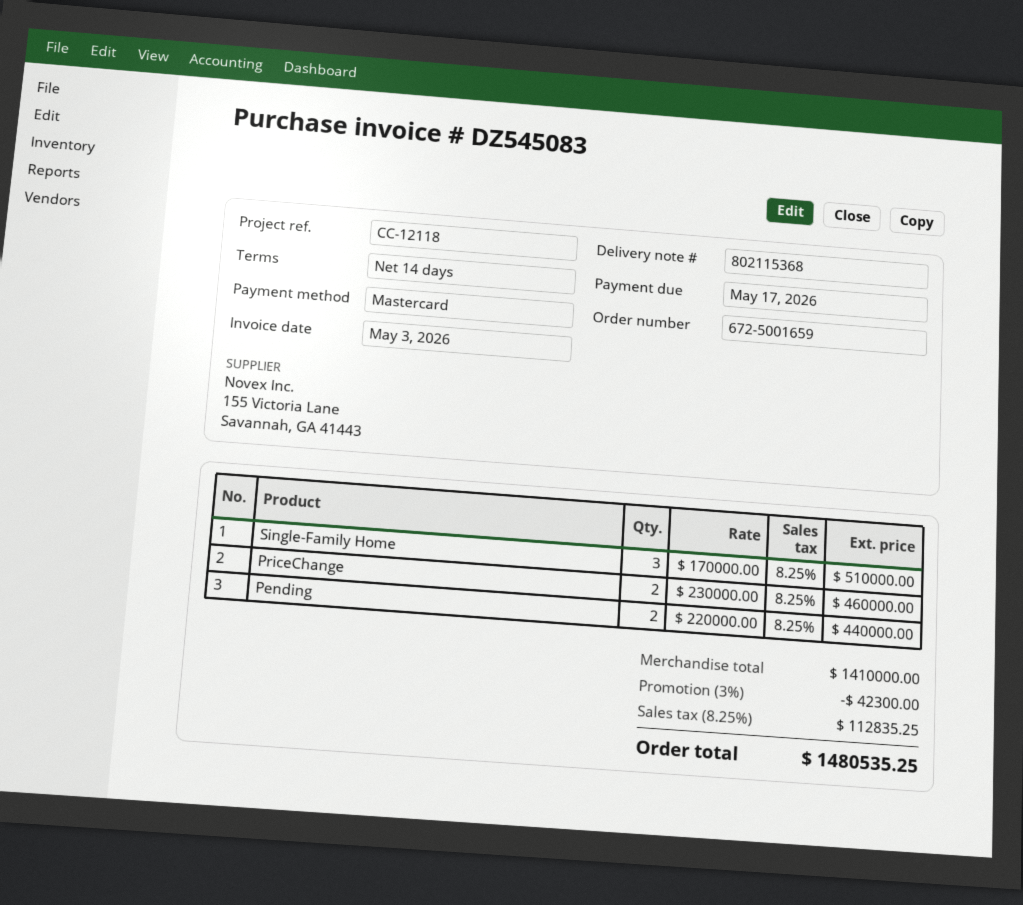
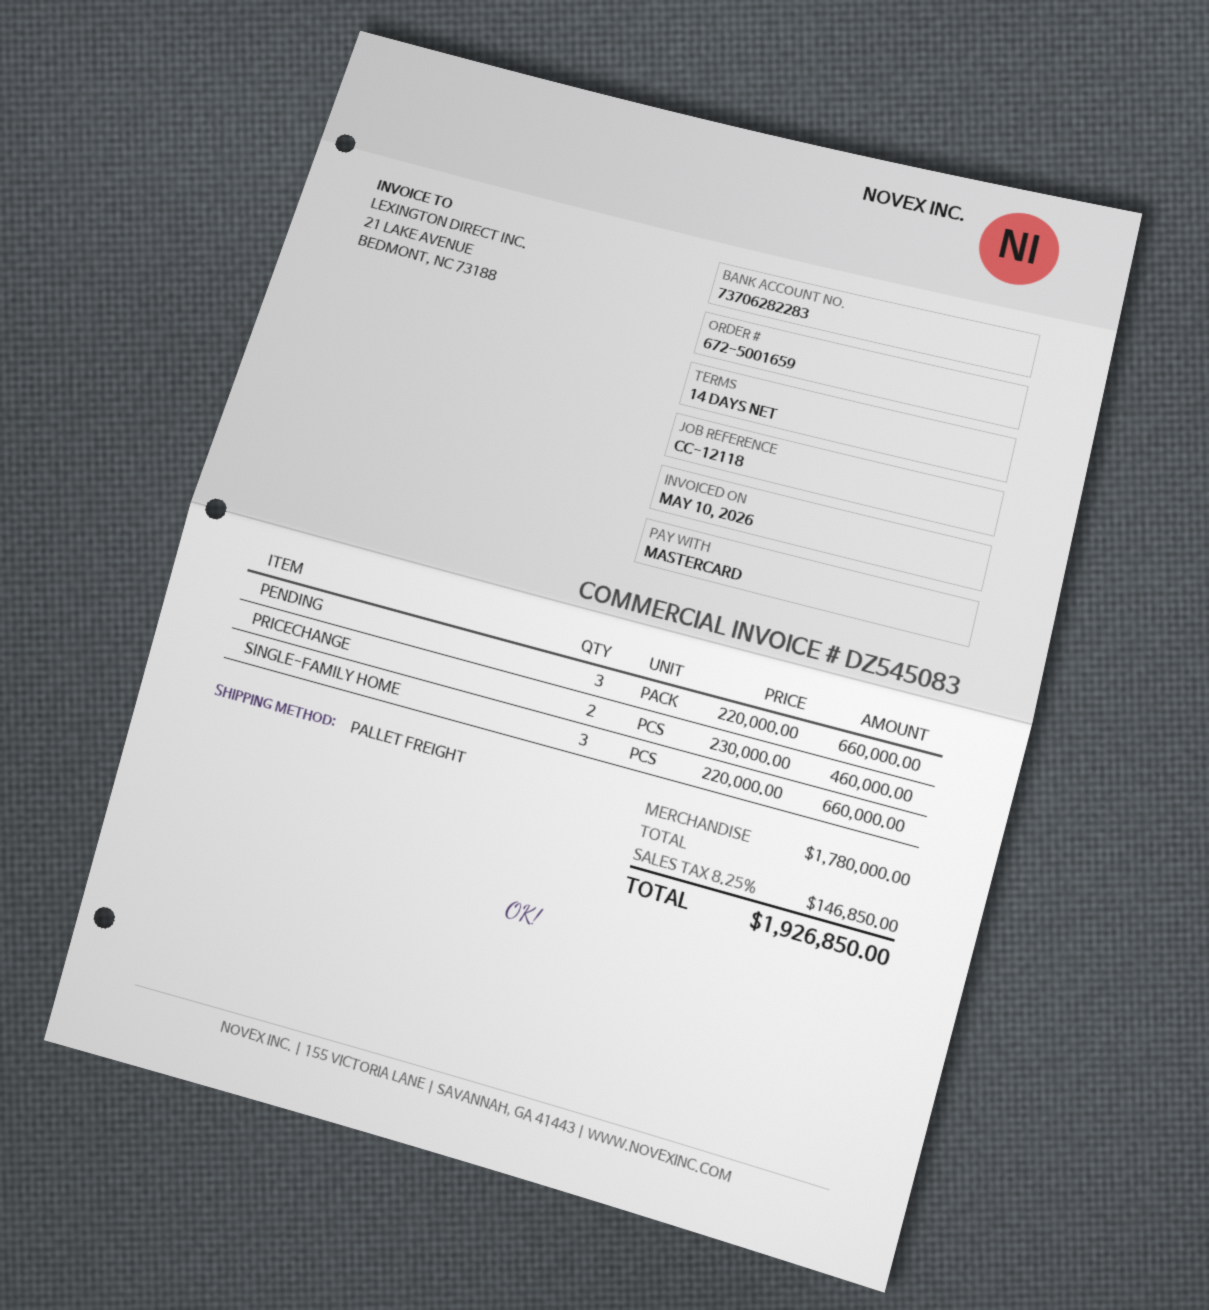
invoice date: 2026-05-03 -> 2026-05-10
Single-Family Home: 3 x 170000.00 = 510000.00 -> 3 x 220000.00 = 660000.00
Pending: 2 x 220000.00 = 440000.00 -> 3 x 220000.00 = 660000.00
subtotal: 1410000.00 -> 1780000.00
discount: 3% = 42300.00 -> none
tax: 8.25% = 112835.25 -> 8.25% = 146850.00
total: 1480535.25 -> 1926850.00

